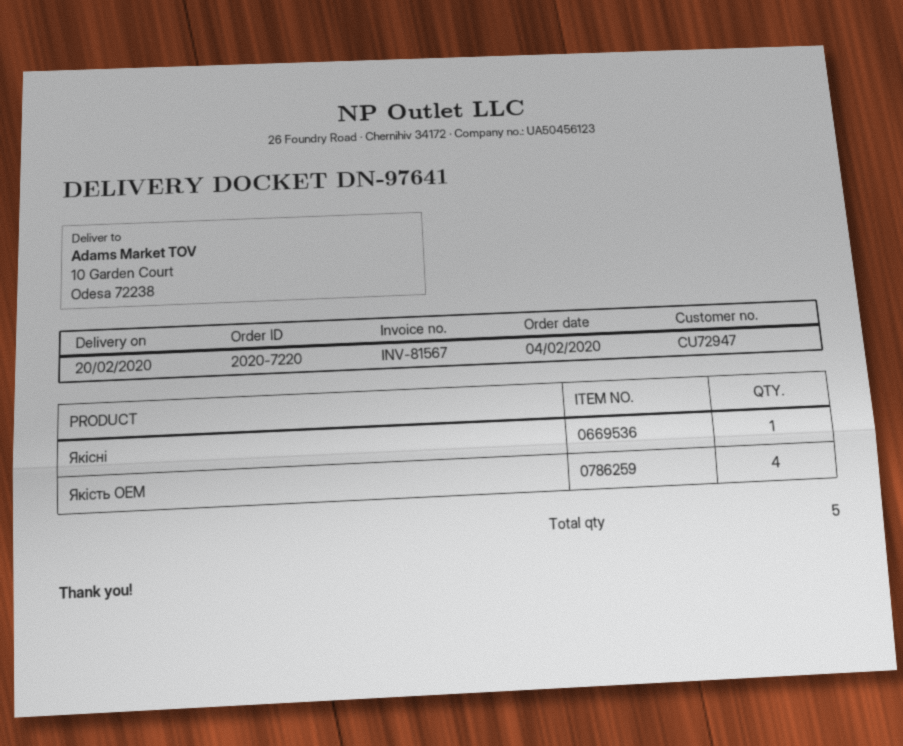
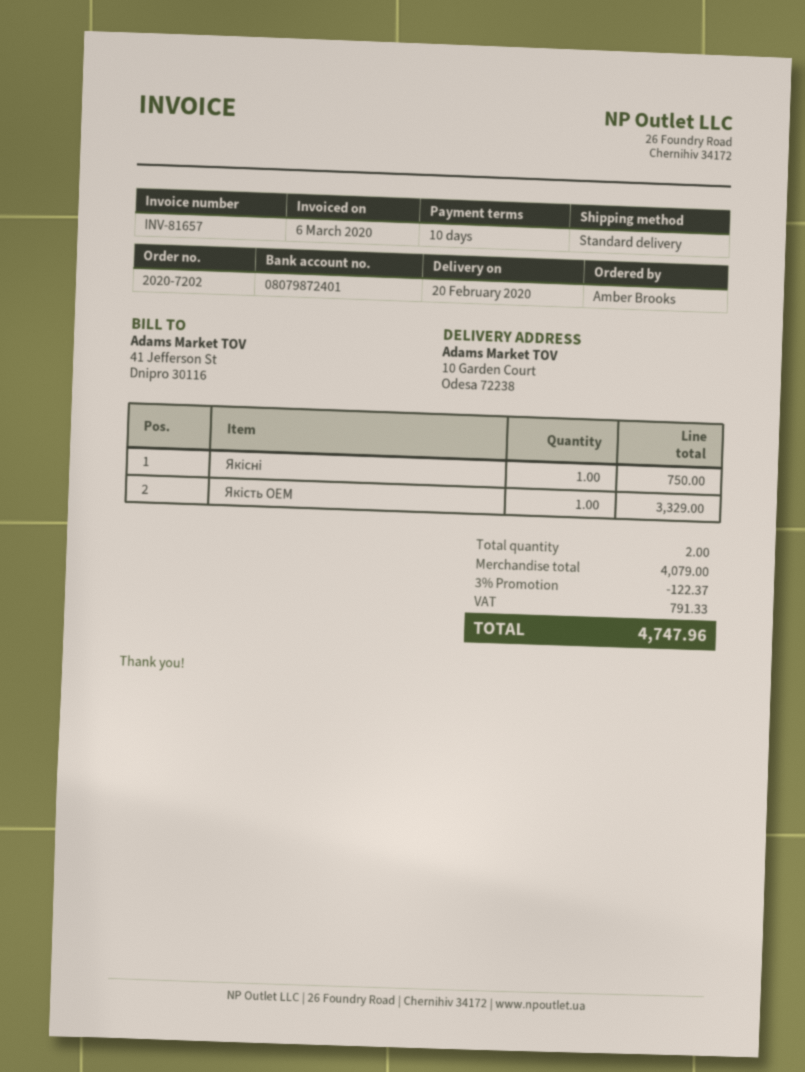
order number: 2020-7220 -> 2020-7202
invoice number: INV-81567 -> INV-81657
Якість OEM: 4 -> 1
total quantity: 5 -> 2

